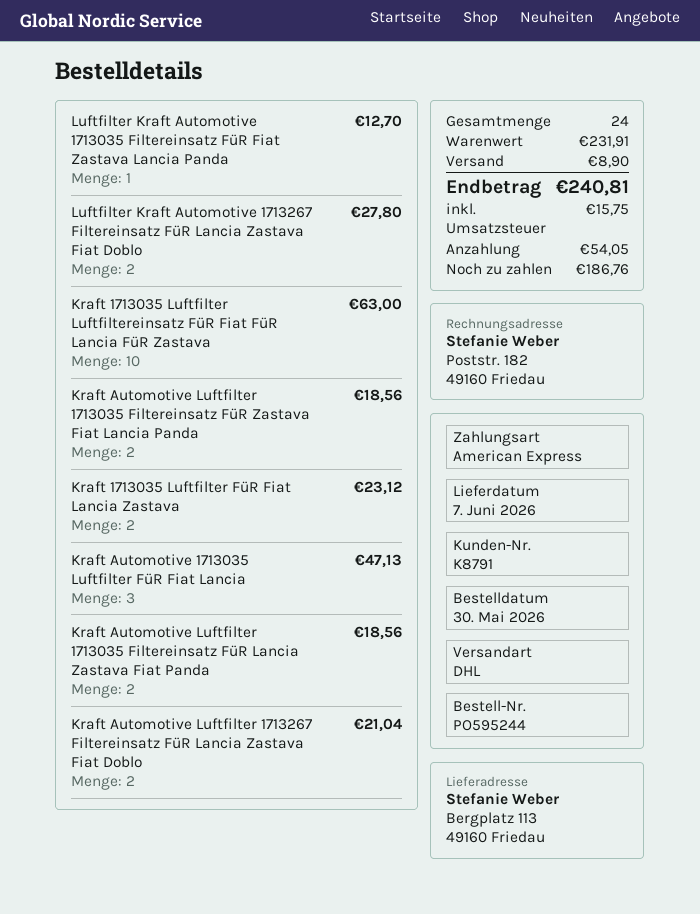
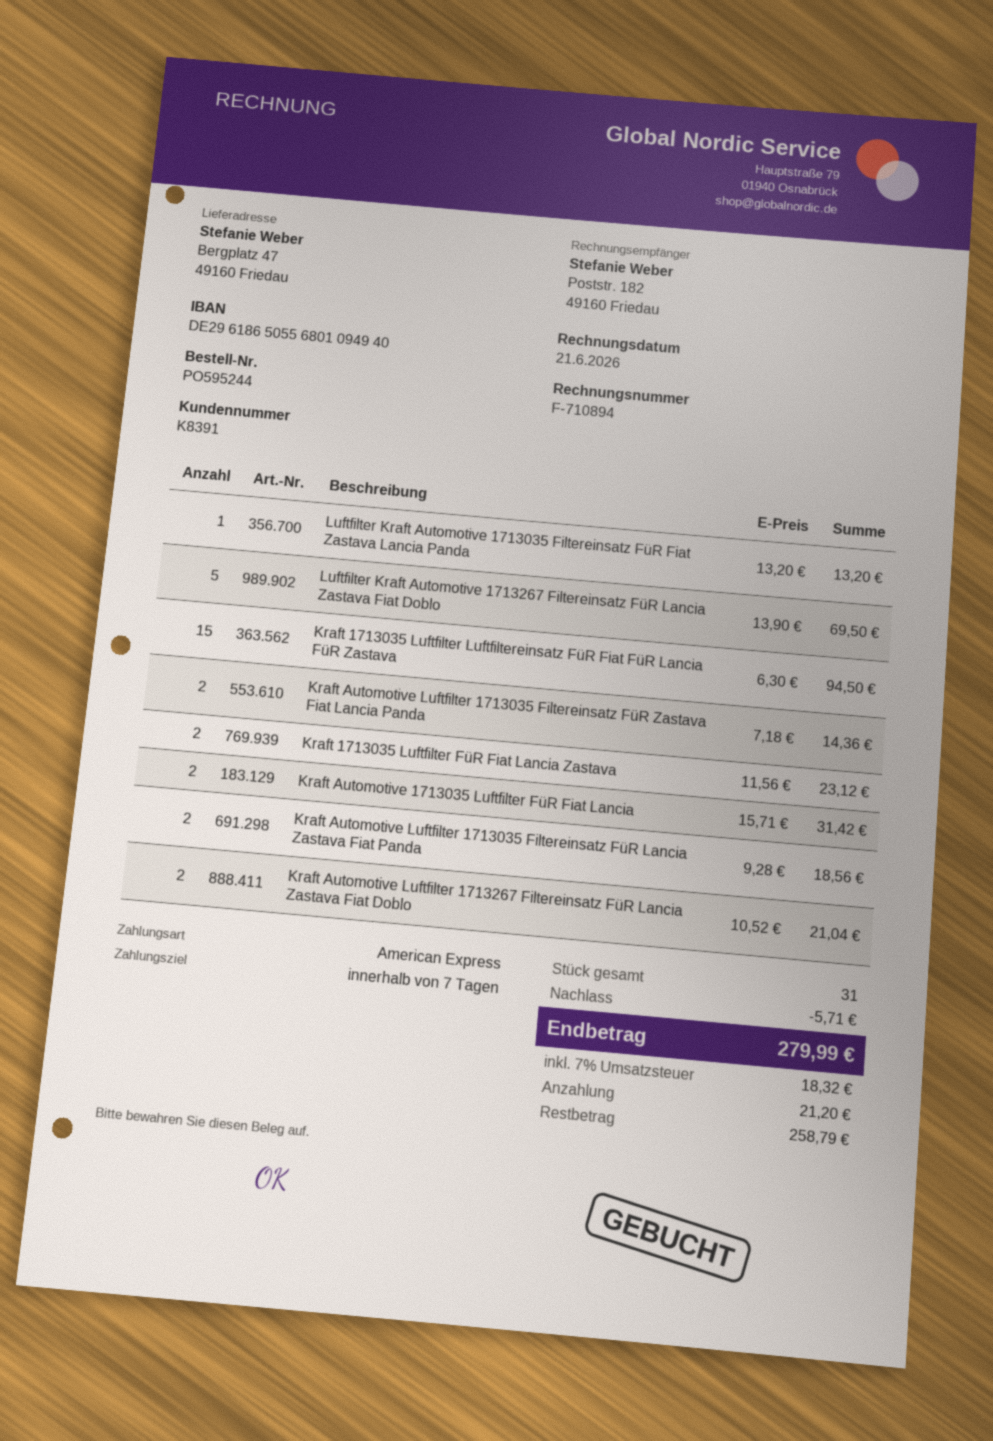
customer number: K8791 -> K8391
ship to: Bergplatz 113, 49160 Friedau -> Bergplatz 47, 49160 Friedau
Luftfilter Kraft Automotive 1713035 Filtereinsatz FüR Fiat Zastava Lancia Panda: 1 for 12.70 -> 1 for 13.20
Luftfilter Kraft Automotive 1713267 Filtereinsatz FüR Lancia Zastava Fiat Doblo: 2 for 27.80 -> 5 for 69.50
Kraft 1713035 Luftfilter Luftfiltereinsatz FüR Fiat FüR Lancia FüR Zastava: 10 for 63.00 -> 15 for 94.50
Kraft Automotive Luftfilter 1713035 Filtereinsatz FüR Zastava Fiat Lancia Panda: 2 for 18.56 -> 2 for 14.36
Kraft Automotive 1713035 Luftfilter FüR Fiat Lancia: 3 for 47.13 -> 2 for 31.42
total quantity: 24 -> 31
discount: none -> 5.71
shipping: 8.90 -> none
tax: 15.75 -> 18.32
total: 240.81 -> 279.99
deposit: 54.05 -> 21.20
balance: 186.76 -> 258.79

